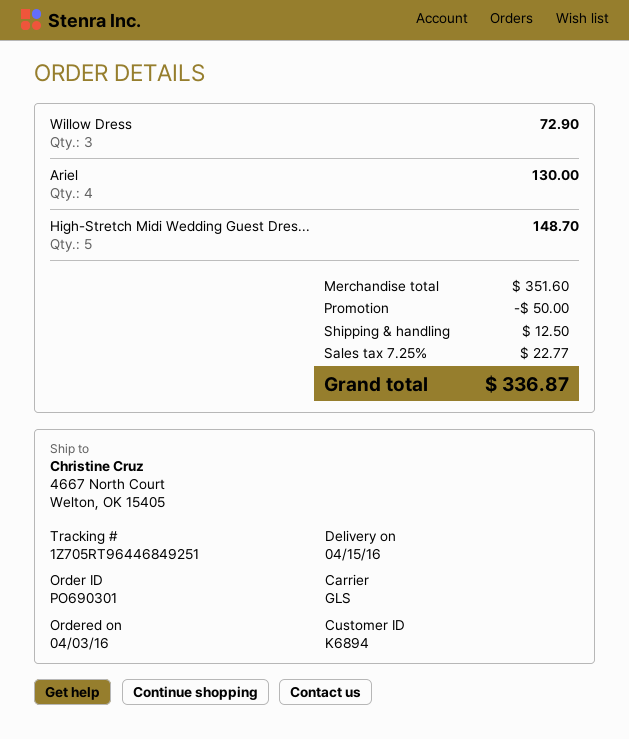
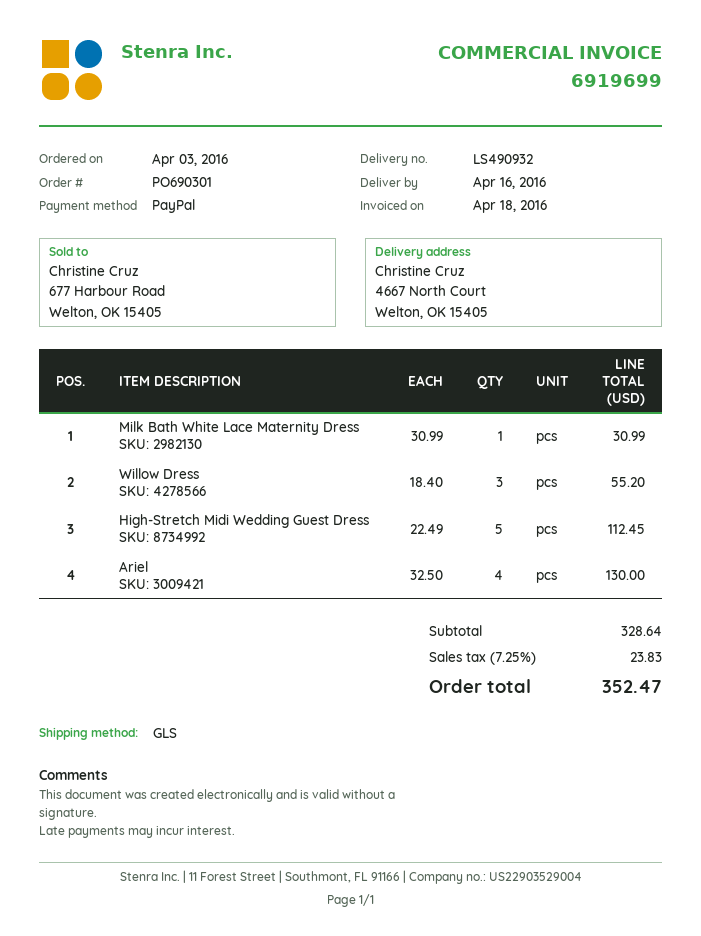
delivery date: 2016-04-15 -> 2016-04-16
Willow Dress: 3 for 72.90 -> 3 for 55.20
High-Stretch Midi Wedding Guest Dres...: 5 for 148.70 -> 5 for 112.45
Milk Bath White Lace Maternity Dress: none -> 1 for 30.99
subtotal: 351.60 -> 328.64
discount: 50.00 -> none
shipping: 12.50 -> none
tax: 7.25% = 22.77 -> 7.25% = 23.83
total: 336.87 -> 352.47

